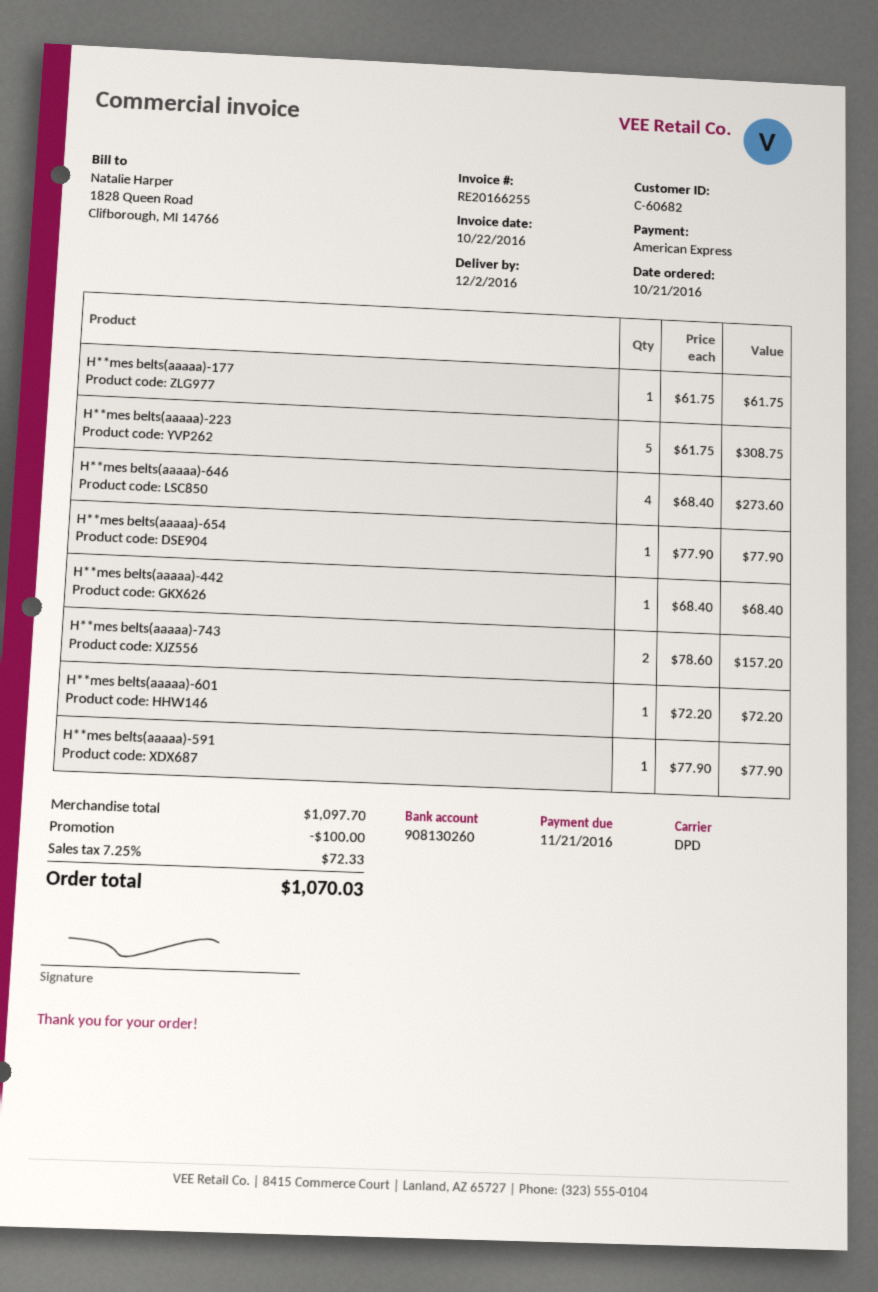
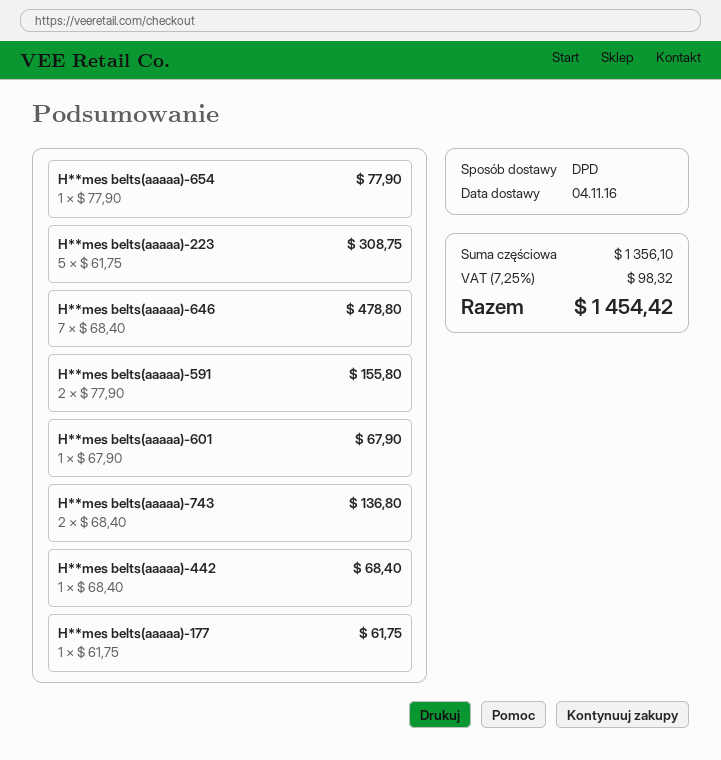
delivery date: 2016-12-02 -> 2016-11-04
H**mes belts(aaaaa)-646: 4 x 68.40 = 273.60 -> 7 x 68.40 = 478.80
H**mes belts(aaaaa)-743: 2 x 78.60 = 157.20 -> 2 x 68.40 = 136.80
H**mes belts(aaaaa)-601: 1 x 72.20 = 72.20 -> 1 x 67.90 = 67.90
H**mes belts(aaaaa)-591: 1 x 77.90 = 77.90 -> 2 x 77.90 = 155.80
subtotal: 1097.70 -> 1356.10
discount: 100.00 -> none
tax: 7.25% = 72.33 -> 7.25% = 98.32
total: 1070.03 -> 1454.42

